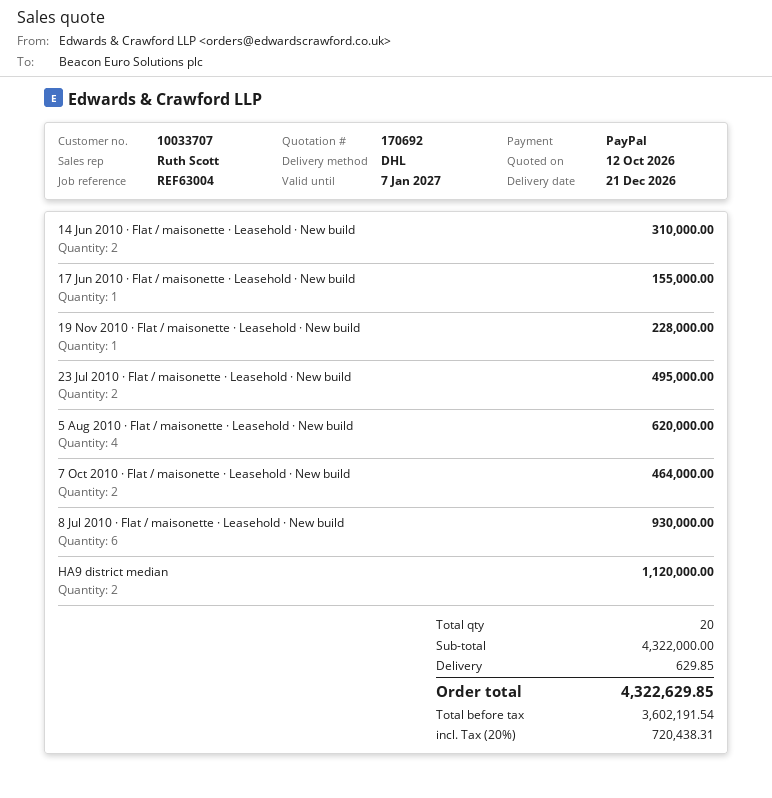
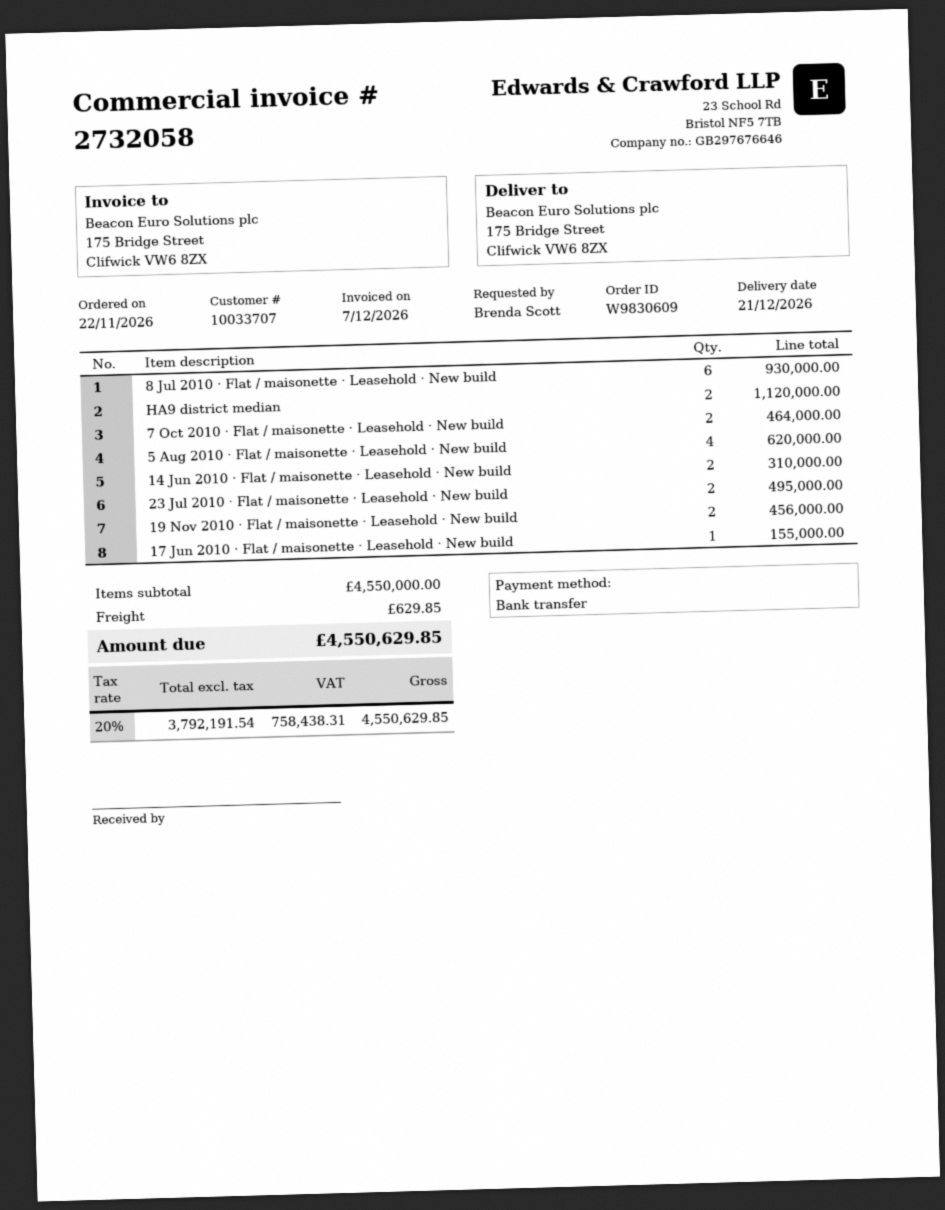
payment method: PayPal -> bank transfer
19 Nov 2010 · Flat / maisonette · Leasehold · New build: 1 for 228000.00 -> 2 for 456000.00
subtotal: 4322000.00 -> 4550000.00
net: 3602191.54 -> 3792191.54
tax: 20% = 720438.31 -> 20% = 758438.31
total: 4322629.85 -> 4550629.85

